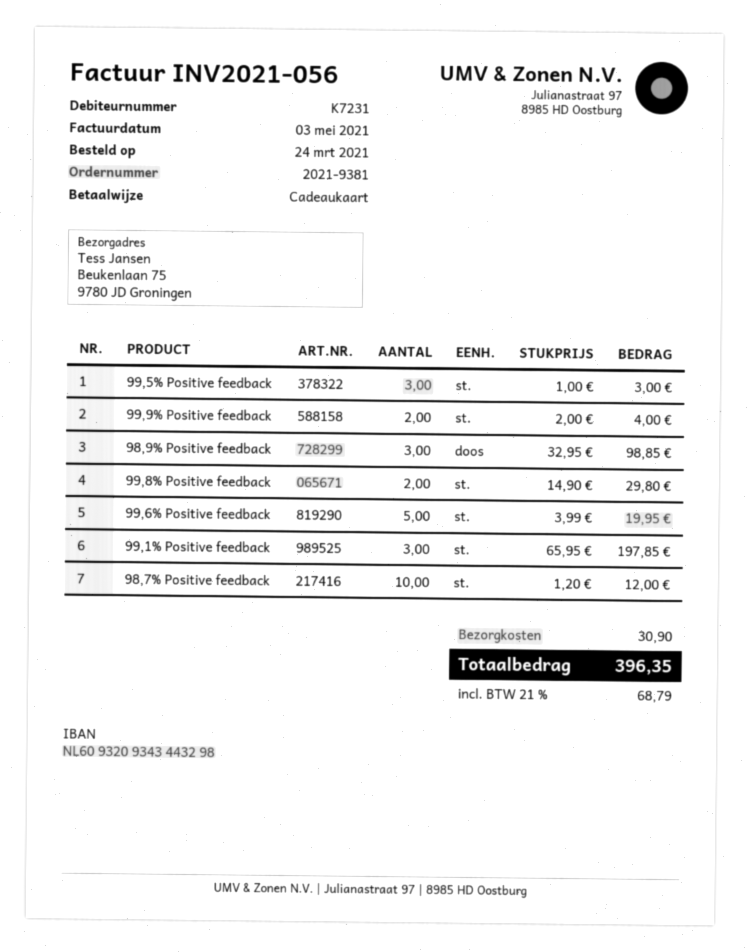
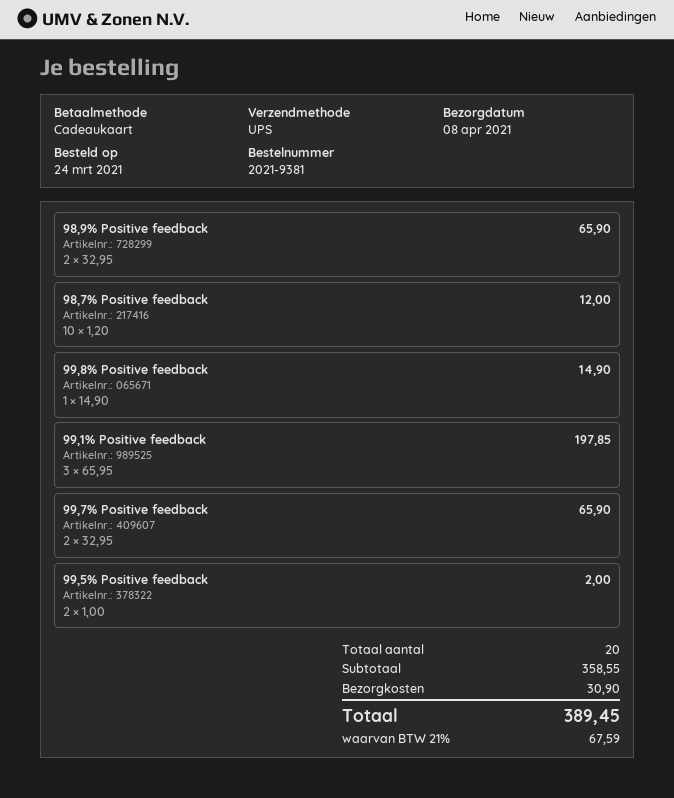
99,5% Positive feedback: 3 x 1.00 = 3.00 -> 2 x 1.00 = 2.00
99,9% Positive feedback: 2 x 2.00 = 4.00 -> none
98,9% Positive feedback: 3 x 32.95 = 98.85 -> 2 x 32.95 = 65.90
99,8% Positive feedback: 2 x 14.90 = 29.80 -> 1 x 14.90 = 14.90
99,6% Positive feedback: 5 x 3.99 = 19.95 -> none
99,7% Positive feedback: none -> 2 x 32.95 = 65.90
tax: 21% = 68.79 -> 21% = 67.59
total: 396.35 -> 389.45

